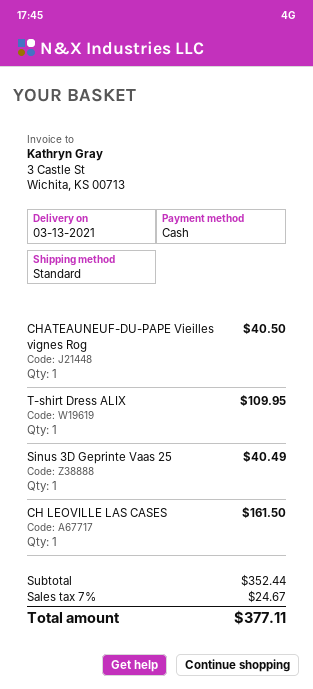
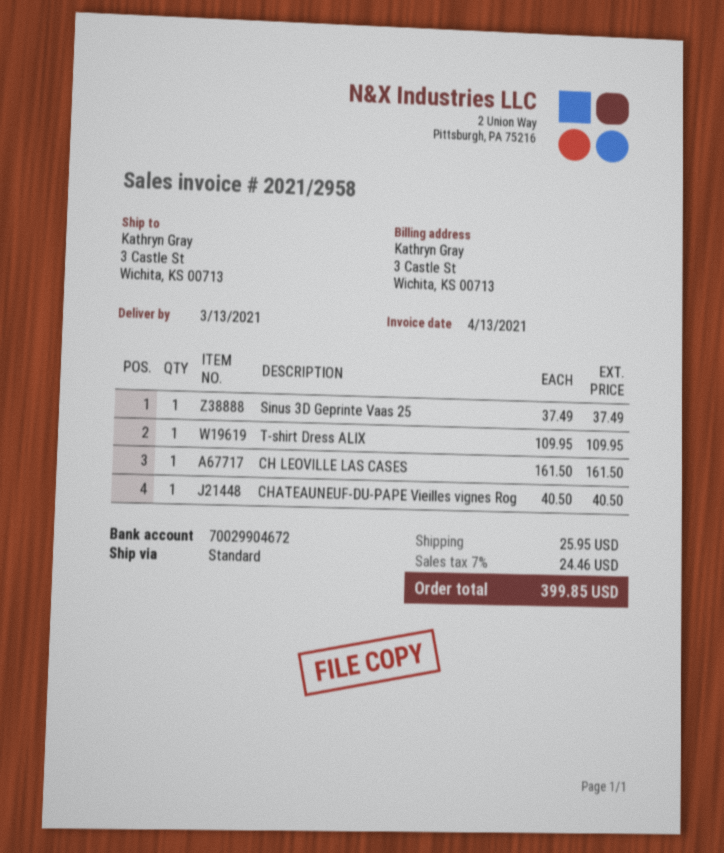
Sinus 3D Geprinte Vaas 25: 1 for 40.49 -> 1 for 37.49
shipping: none -> 25.95
tax: 7% = 24.67 -> 7% = 24.46
total: 377.11 -> 399.85

